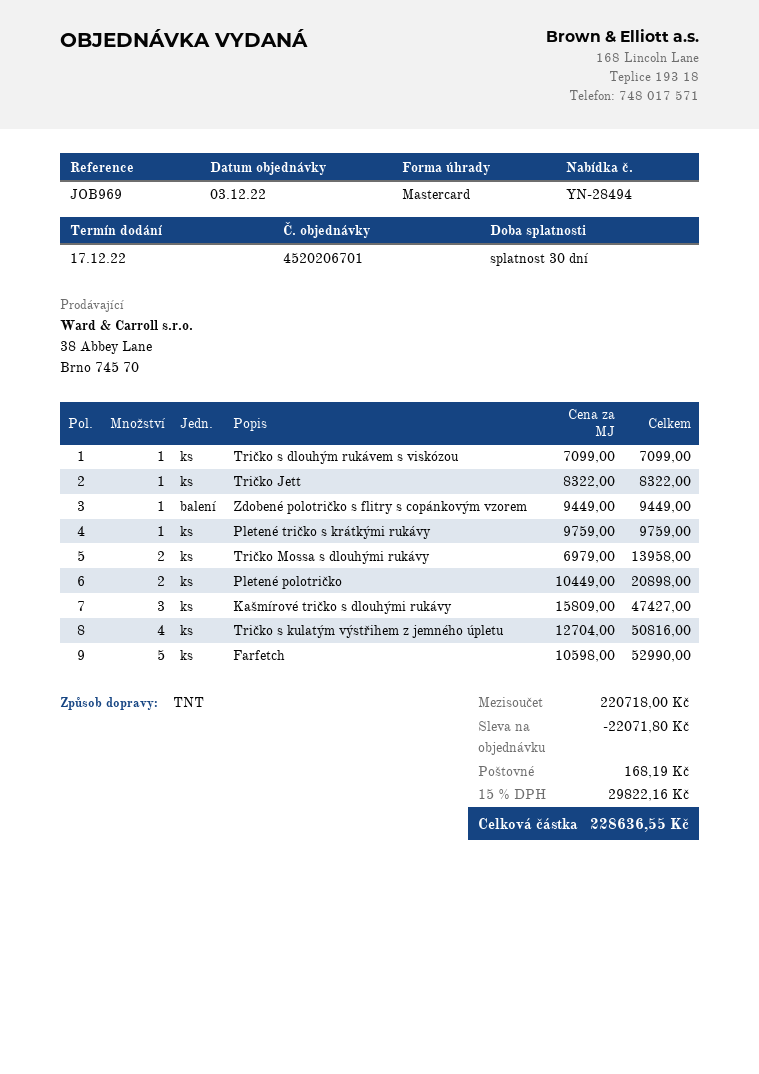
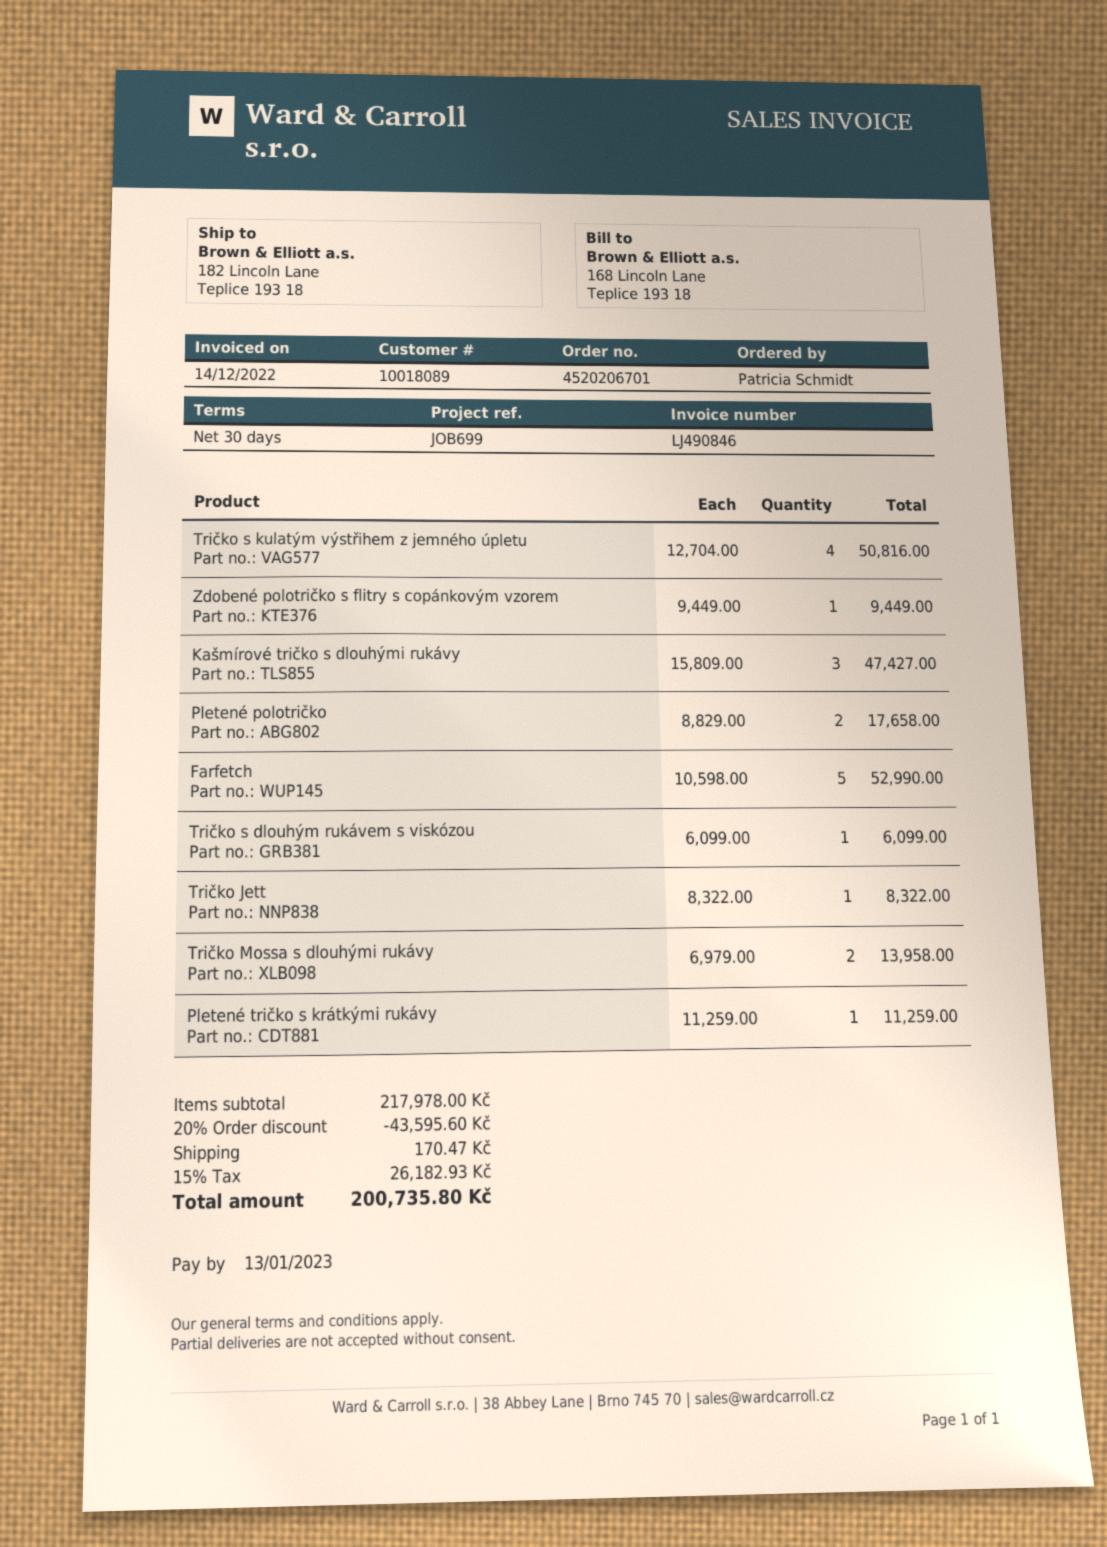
reference: JOB969 -> JOB699
Tričko s dlouhým rukávem s viskózou: 1 x 7099.00 = 7099.00 -> 1 x 6099.00 = 6099.00
Pletené tričko s krátkými rukávy: 1 x 9759.00 = 9759.00 -> 1 x 11259.00 = 11259.00
Pletené polotričko: 2 x 10449.00 = 20898.00 -> 2 x 8829.00 = 17658.00
subtotal: 220718.00 -> 217978.00
discount: 22071.80 -> 43595.60
shipping: 168.19 -> 170.47
tax: 15% = 29822.16 -> 15% = 26182.93
total: 228636.55 -> 200735.80

